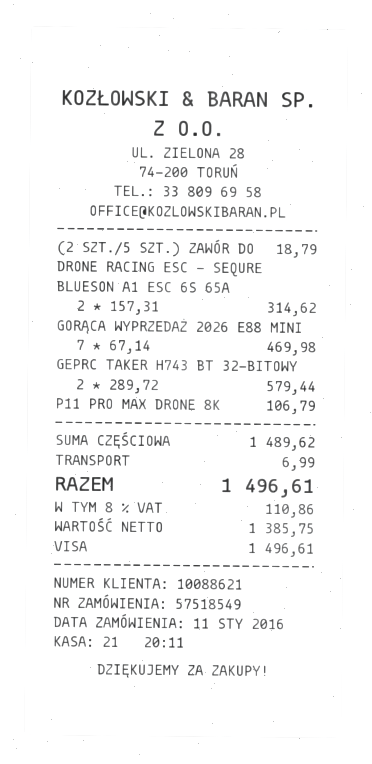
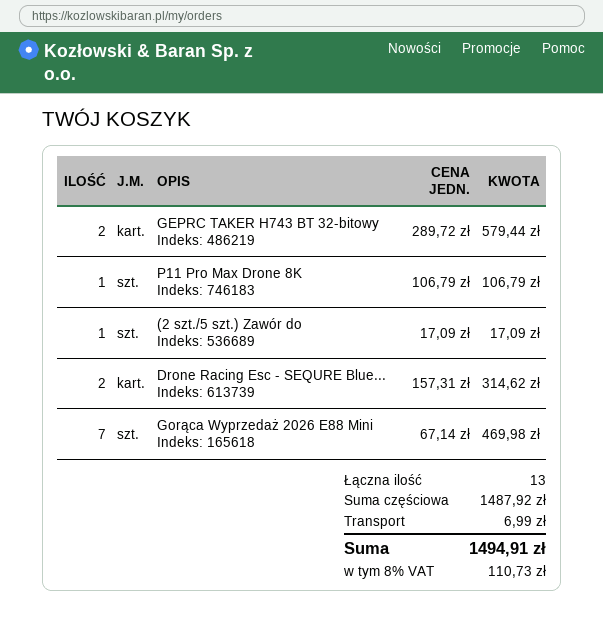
(2 SZT./5 SZT.) ZAWÓR DO: 1 x 18.79 = 18.79 -> 1 x 17.09 = 17.09
subtotal: 1489.62 -> 1487.92
tax: 8% = 110.86 -> 8% = 110.73
total: 1496.61 -> 1494.91

